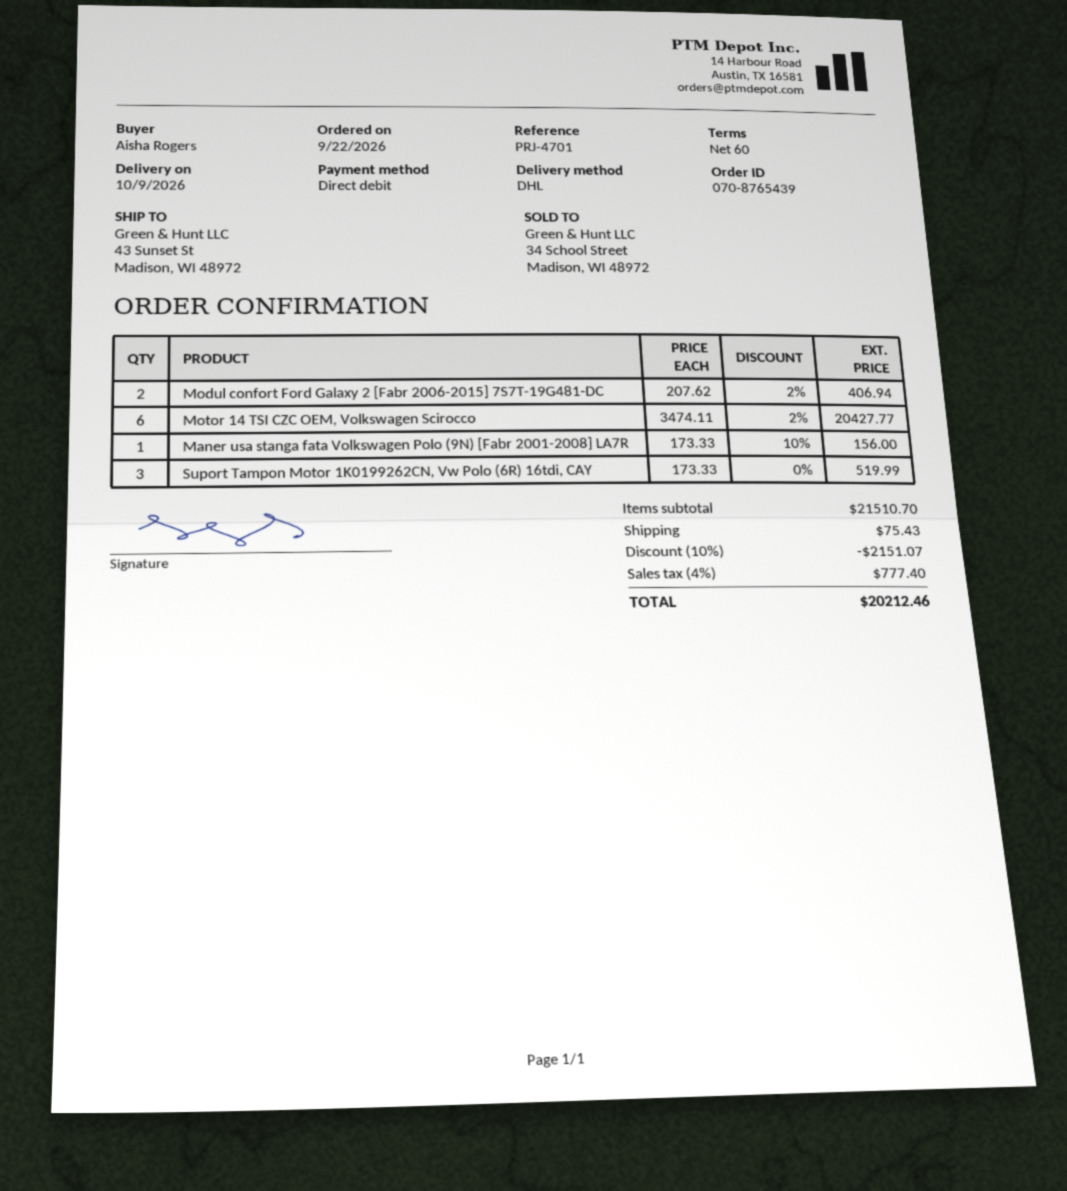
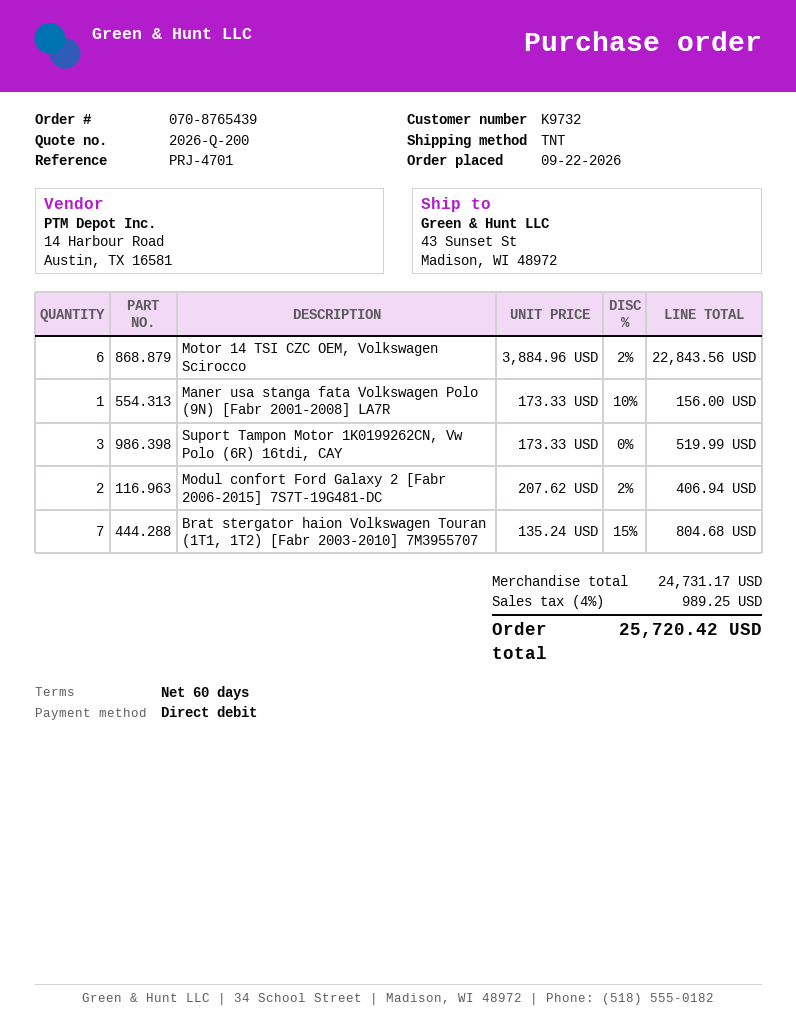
shipping method: DHL -> TNT
Motor 14 TSI CZC OEM, Volkswagen Scirocco: 6 x 3474.11 - 2% = 20427.77 -> 6 x 3884.96 - 2% = 22843.56
Brat stergator haion Volkswagen Touran (1T1, 1T2) [Fabr 2003-2010] 7M3955707: none -> 7 x 135.24 - 15% = 804.68
subtotal: 21510.70 -> 24731.17
discount: 10% = 2151.07 -> none
shipping: 75.43 -> none
tax: 4% = 777.40 -> 4% = 989.25
total: 20212.46 -> 25720.42

